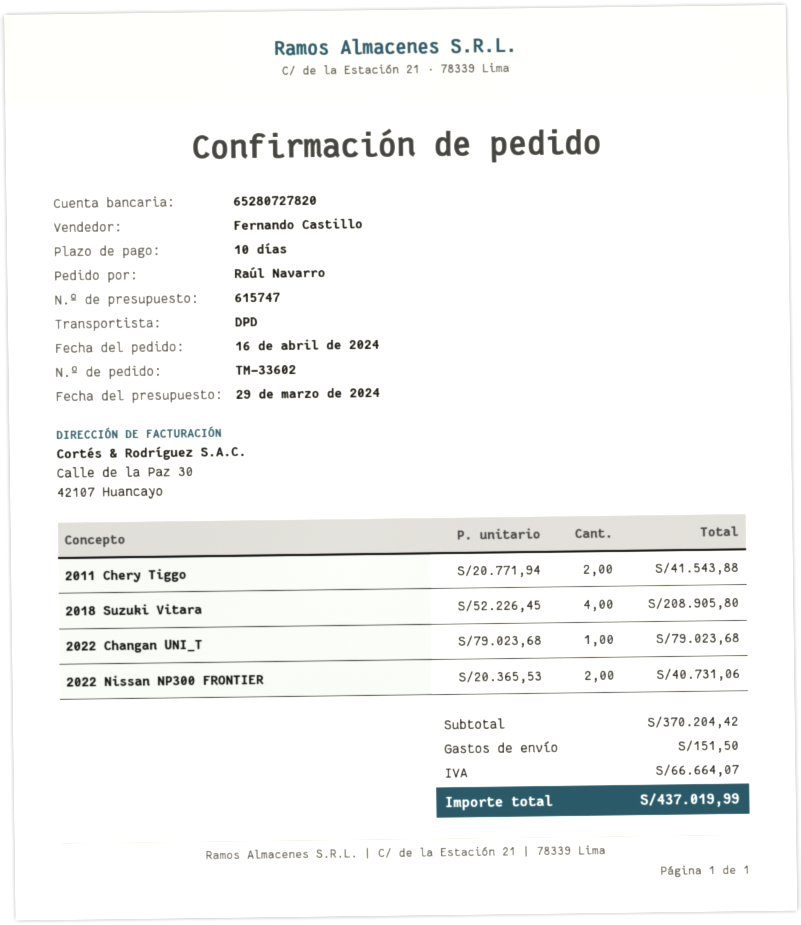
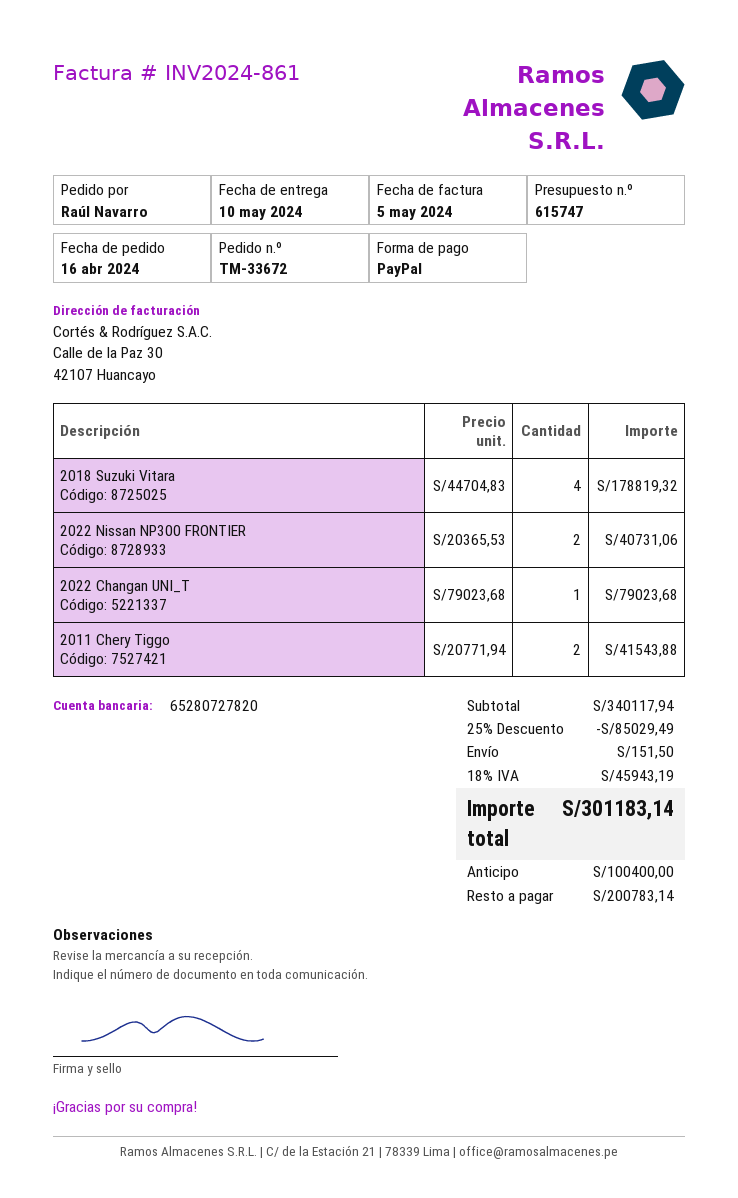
order number: TM-33602 -> TM-33672
2018 Suzuki Vitara: 4 x 52226.45 = 208905.80 -> 4 x 44704.83 = 178819.32
subtotal: 370204.42 -> 340117.94
discount: none -> 25% = 85029.49
tax: 66664.07 -> 45943.19
total: 437019.99 -> 301183.14

